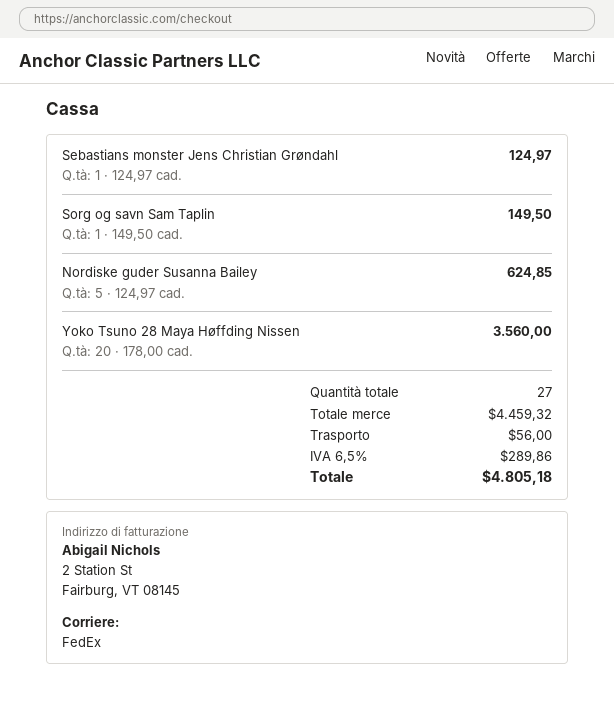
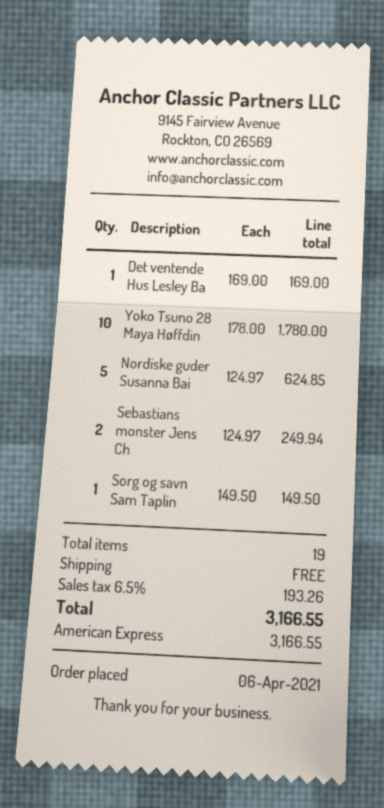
Sebastians monster Jens Christian Grøndahl: 1 x 124.97 = 124.97 -> 2 x 124.97 = 249.94
Yoko Tsuno 28 Maya Høffding Nissen: 20 x 178.00 = 3560.00 -> 10 x 178.00 = 1780.00
Det ventende Hus Lesley Ba: none -> 1 x 169.00 = 169.00
total quantity: 27 -> 19
shipping: 56.00 -> 0.00
tax: 6.5% = 289.86 -> 6.5% = 193.26
total: 4805.18 -> 3166.55

